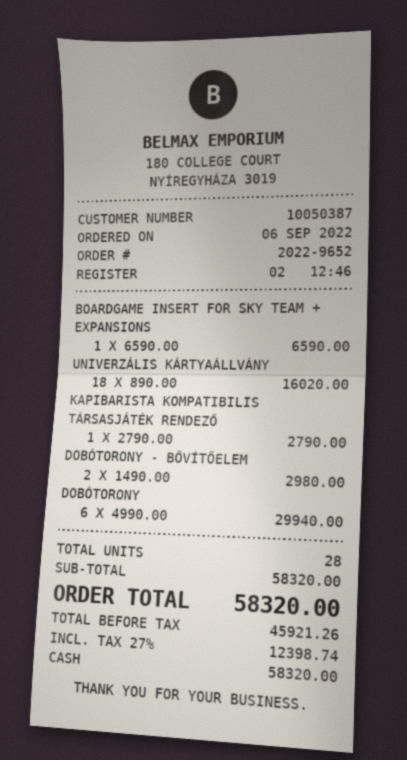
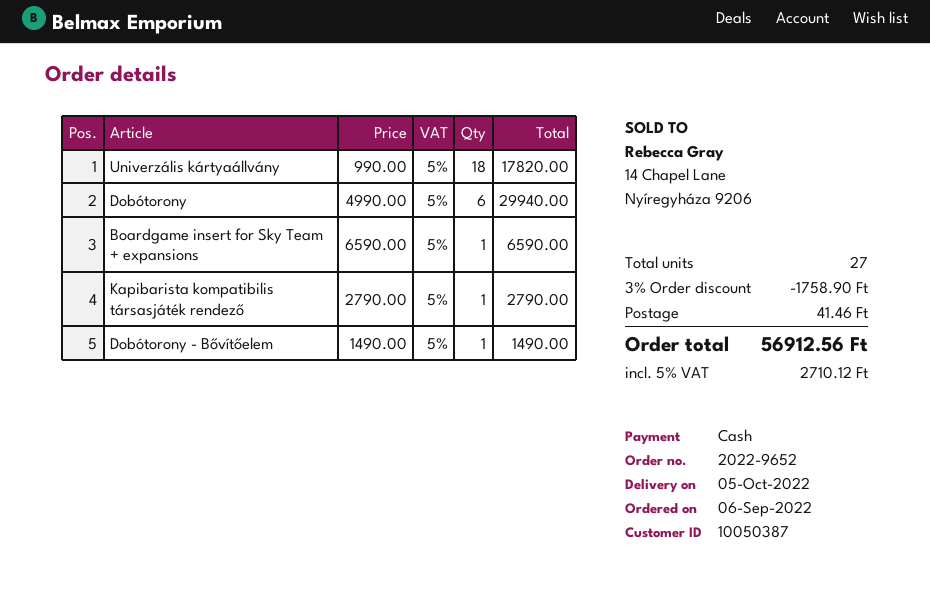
UNIVERZÁLIS KÁRTYAÁLLVÁNY: 18 x 890.00 = 16020.00 -> 18 x 990.00 = 17820.00
DOBÓTORONY - BŐVÍTŐELEM: 2 x 1490.00 = 2980.00 -> 1 x 1490.00 = 1490.00
total quantity: 28 -> 27
discount: none -> 3% = 1758.90
shipping: none -> 41.46
tax: 27% = 12398.74 -> 5% = 2710.12
total: 58320.00 -> 56912.56

